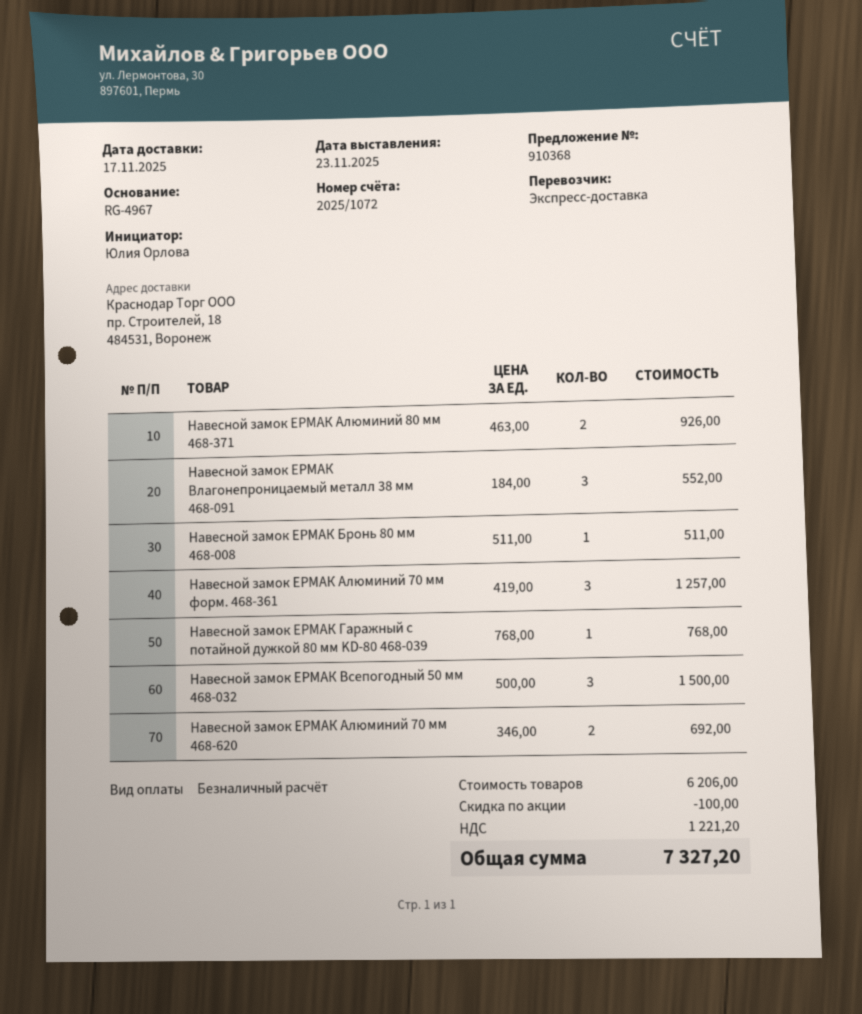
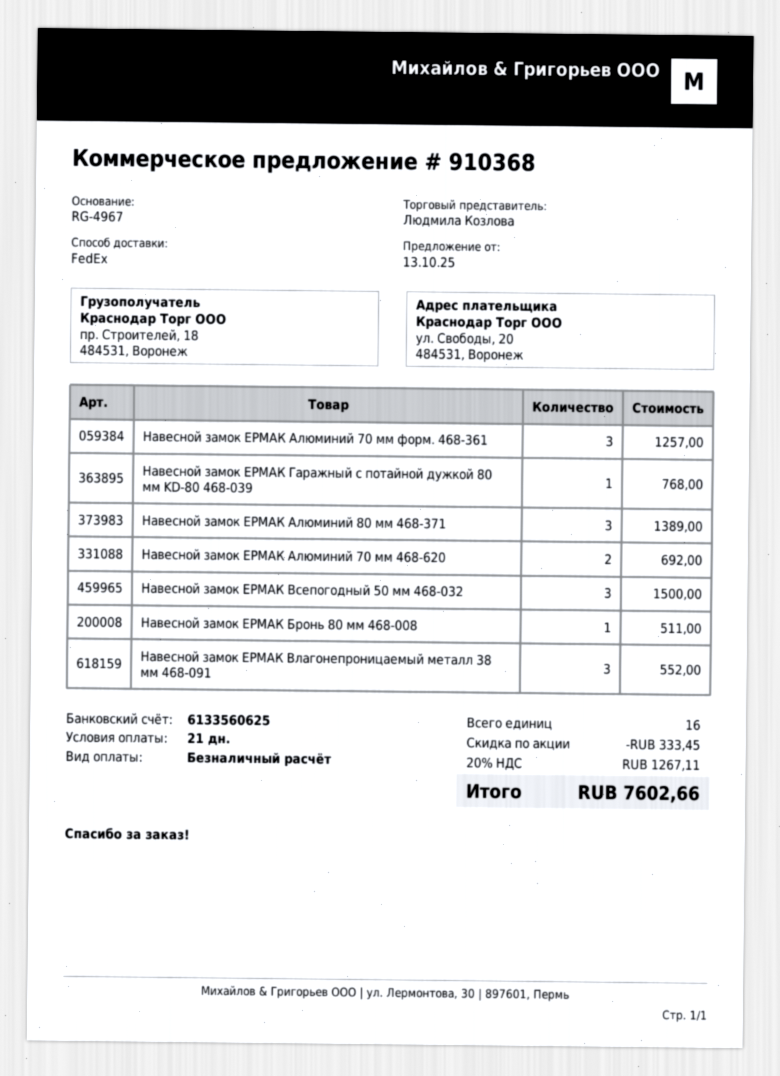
shipping method: express -> FedEx
Навесной замок ЕРМАК Алюминий 80 мм 468-371: 2 for 926.00 -> 3 for 1389.00
discount: 100.00 -> 333.45
tax: 1221.20 -> 1267.11
total: 7327.20 -> 7602.66

